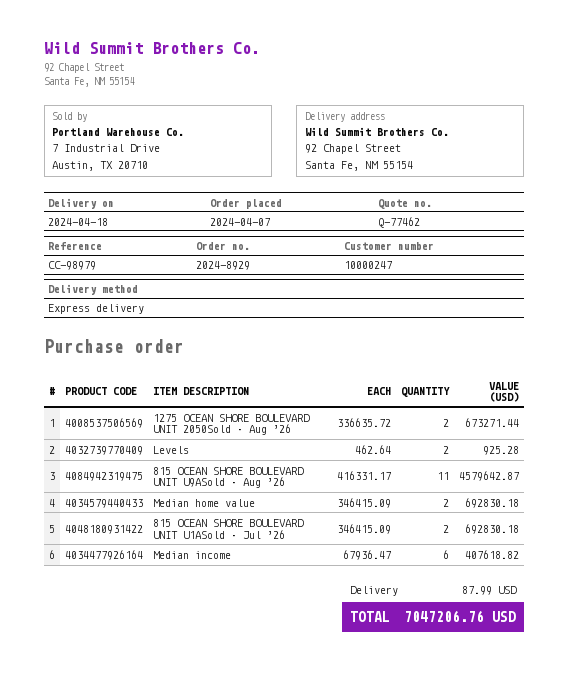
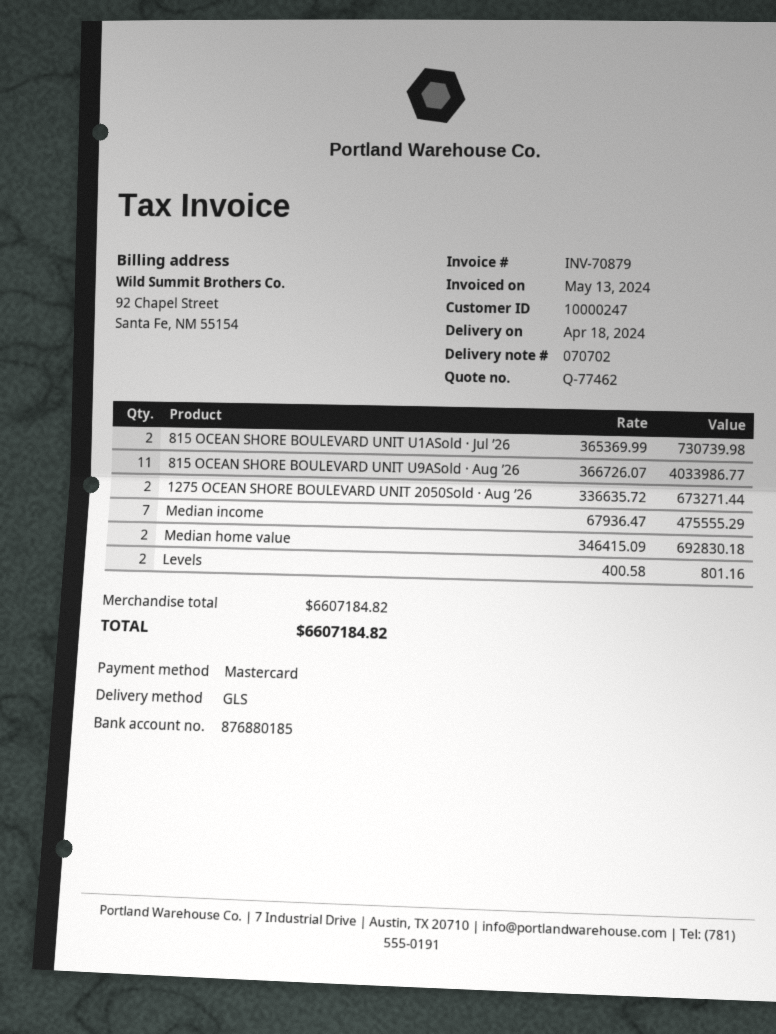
shipping method: express -> GLS
Levels: 2 x 462.64 = 925.28 -> 2 x 400.58 = 801.16
815 OCEAN SHORE BOULEVARD UNIT U9ASold · Aug ’26: 11 x 416331.17 = 4579642.87 -> 11 x 366726.07 = 4033986.77
815 OCEAN SHORE BOULEVARD UNIT U1ASold · Jul ’26: 2 x 346415.09 = 692830.18 -> 2 x 365369.99 = 730739.98
Median income: 6 x 67936.47 = 407618.82 -> 7 x 67936.47 = 475555.29
shipping: 87.99 -> none
total: 7047206.76 -> 6607184.82

